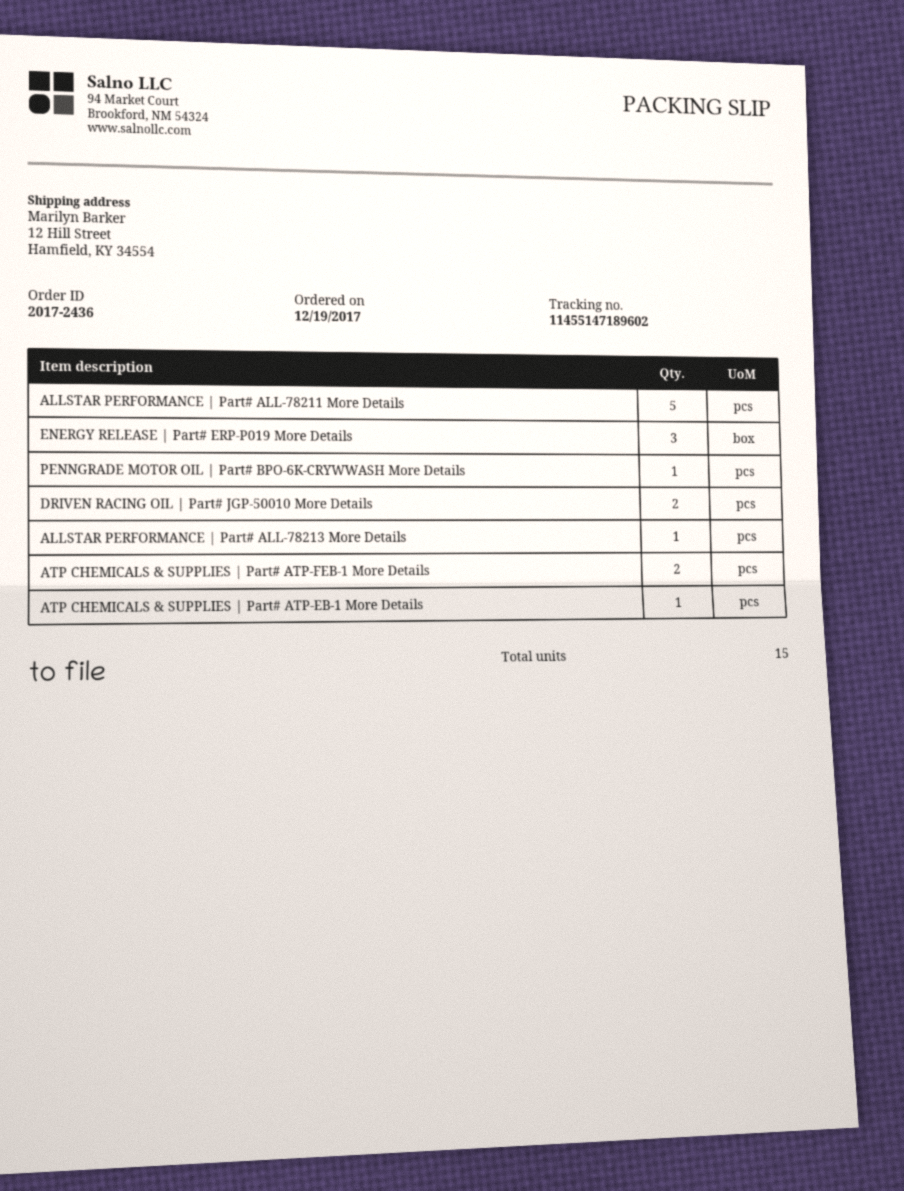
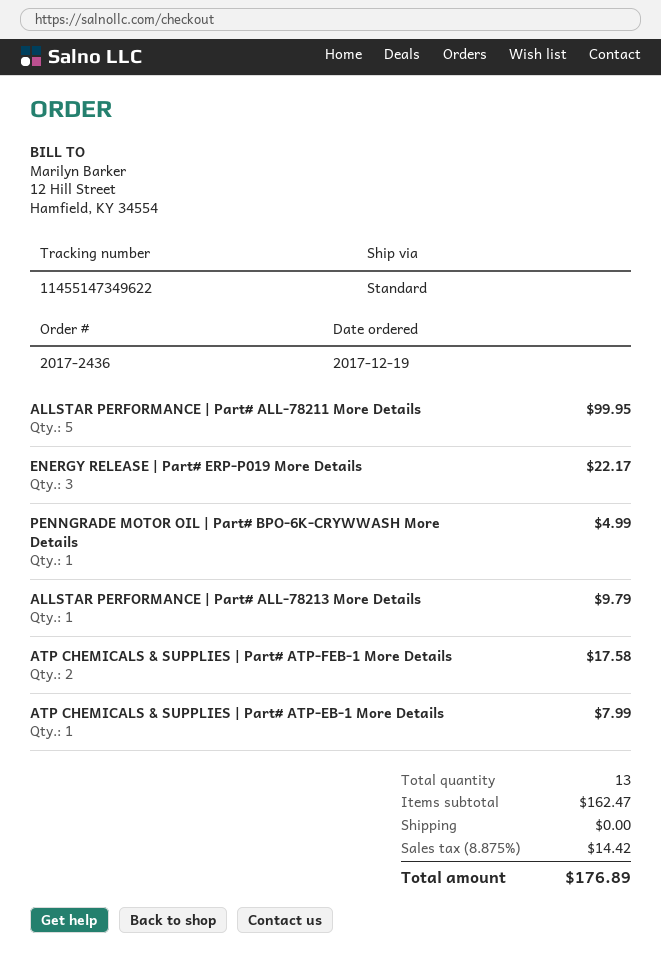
tracking number: 11455147189602 -> 11455147349622
DRIVEN RACING OIL | Part# JGP-50010 More Details: 2 -> none
total quantity: 15 -> 13

